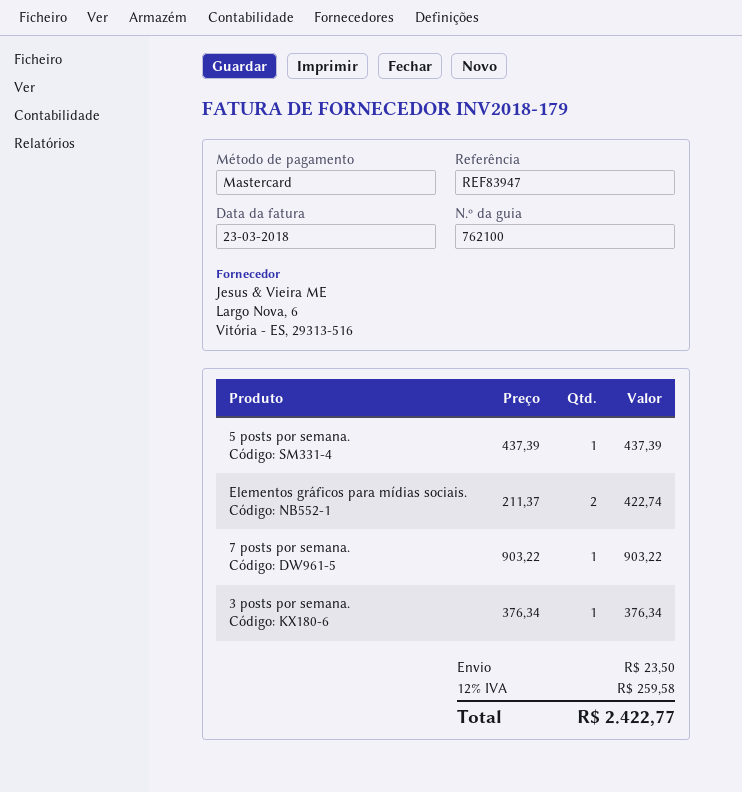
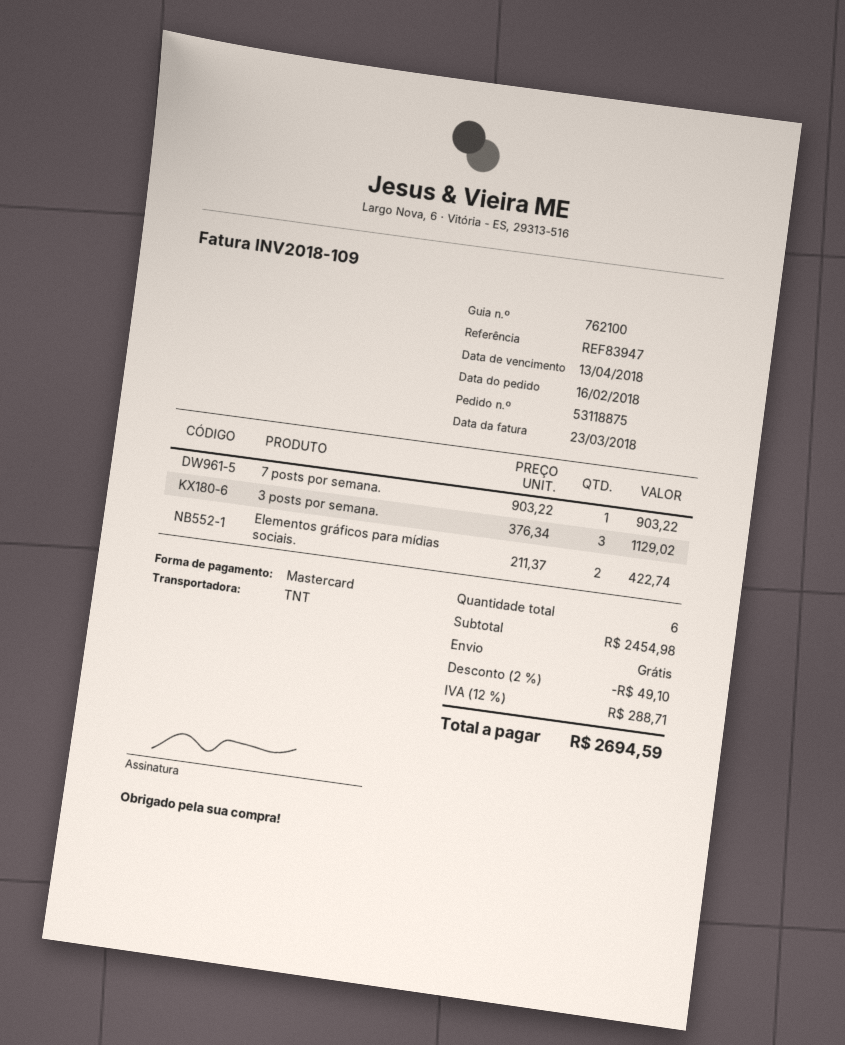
invoice number: INV2018-179 -> INV2018-109
5 posts por semana.: 1 x 437.39 = 437.39 -> none
3 posts por semana.: 1 x 376.34 = 376.34 -> 3 x 376.34 = 1129.02
discount: none -> 2% = 49.10
shipping: 23.50 -> 0.00
tax: 12% = 259.58 -> 12% = 288.71
total: 2422.77 -> 2694.59

